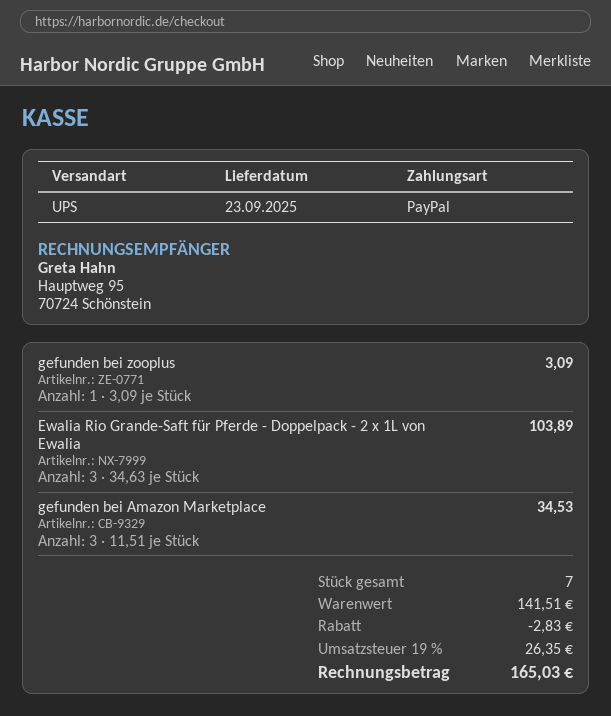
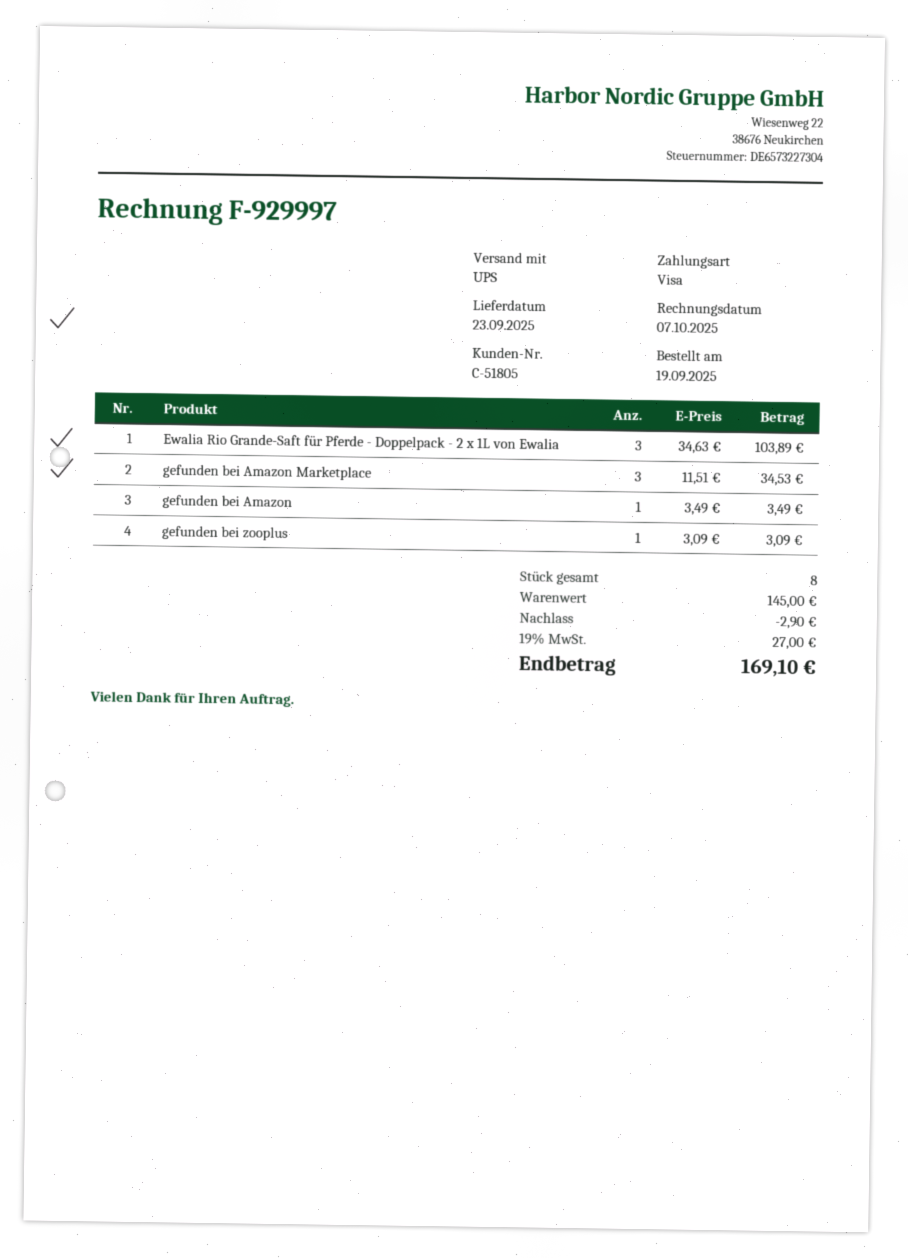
payment method: PayPal -> Visa
gefunden bei Amazon: none -> 1 x 3.49 = 3.49
total quantity: 7 -> 8
subtotal: 141.51 -> 145.00
discount: 2.83 -> 2.90
tax: 19% = 26.35 -> 19% = 27.00
total: 165.03 -> 169.10

